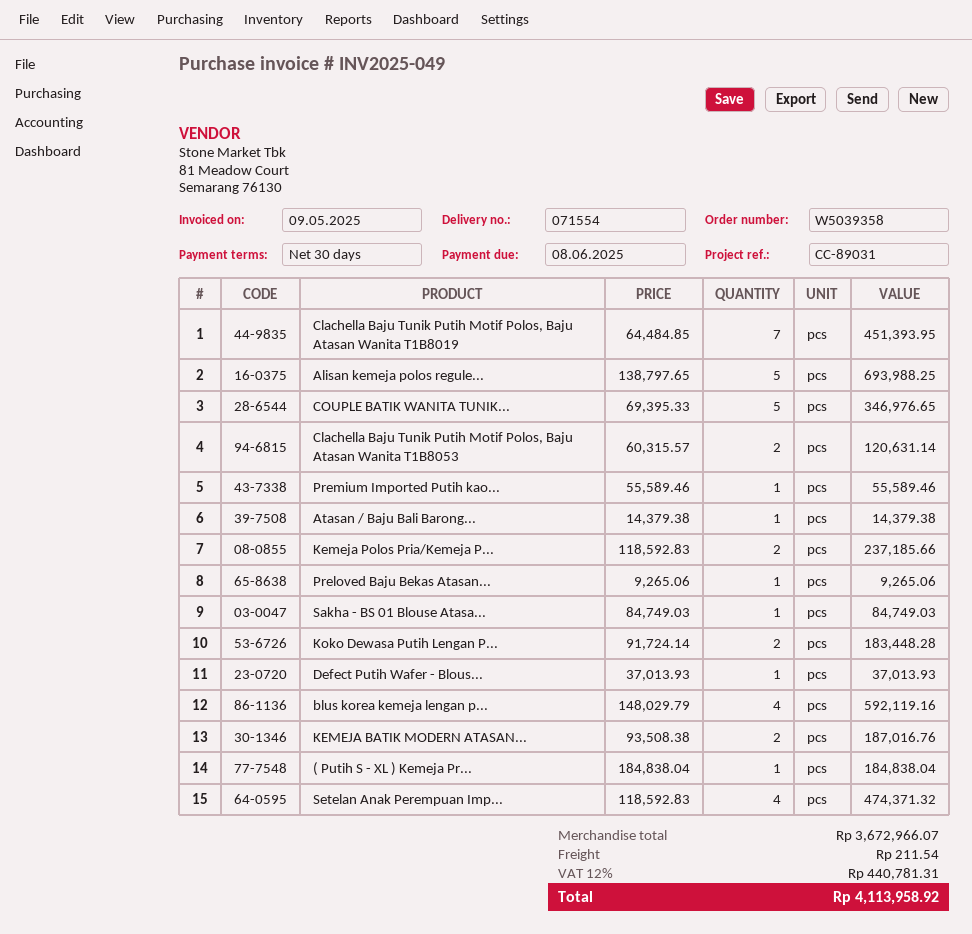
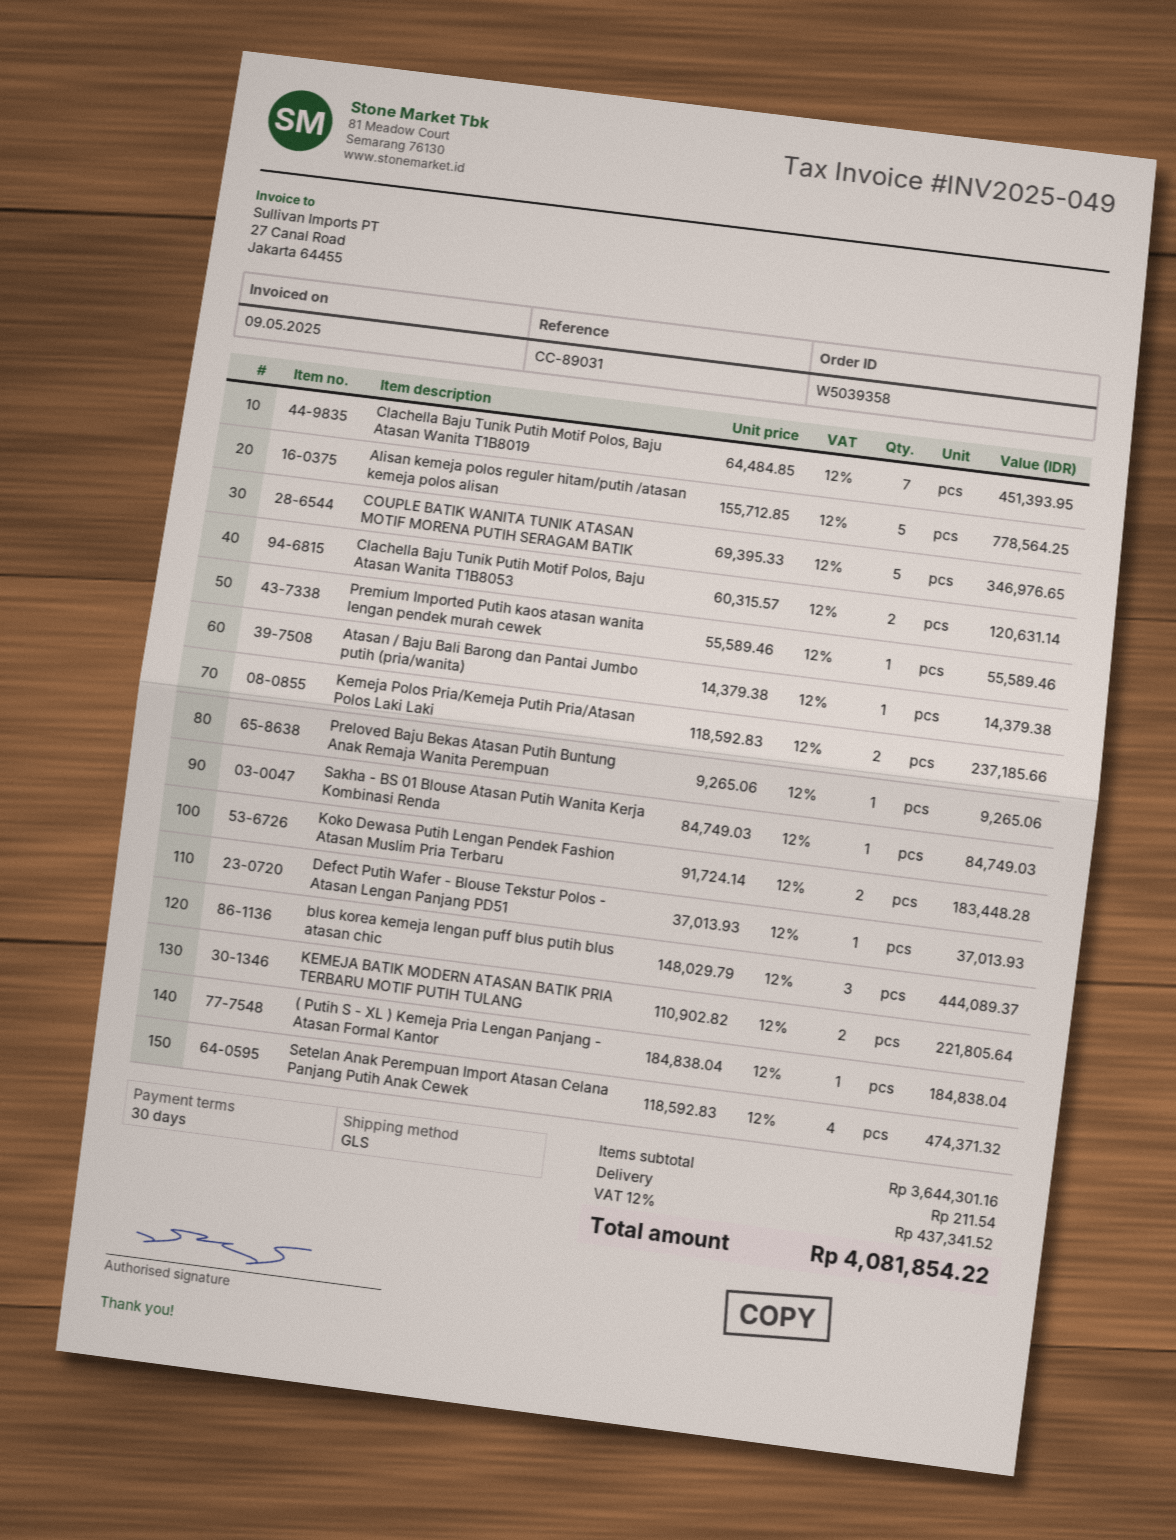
Alisan kemeja polos regule...: 5 x 138797.65 = 693988.25 -> 5 x 155712.85 = 778564.25
blus korea kemeja lengan p...: 4 x 148029.79 = 592119.16 -> 3 x 148029.79 = 444089.37
KEMEJA BATIK MODERN ATASAN...: 2 x 93508.38 = 187016.76 -> 2 x 110902.82 = 221805.64
subtotal: 3672966.07 -> 3644301.16
tax: 12% = 440781.31 -> 12% = 437341.52
total: 4113958.92 -> 4081854.22

